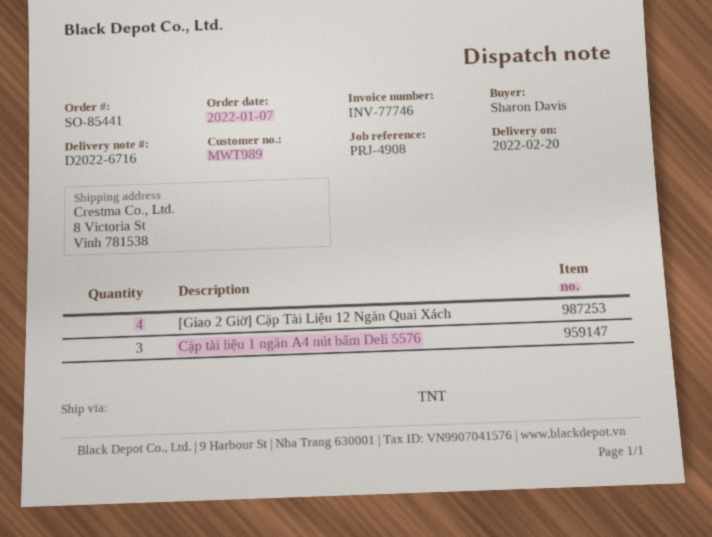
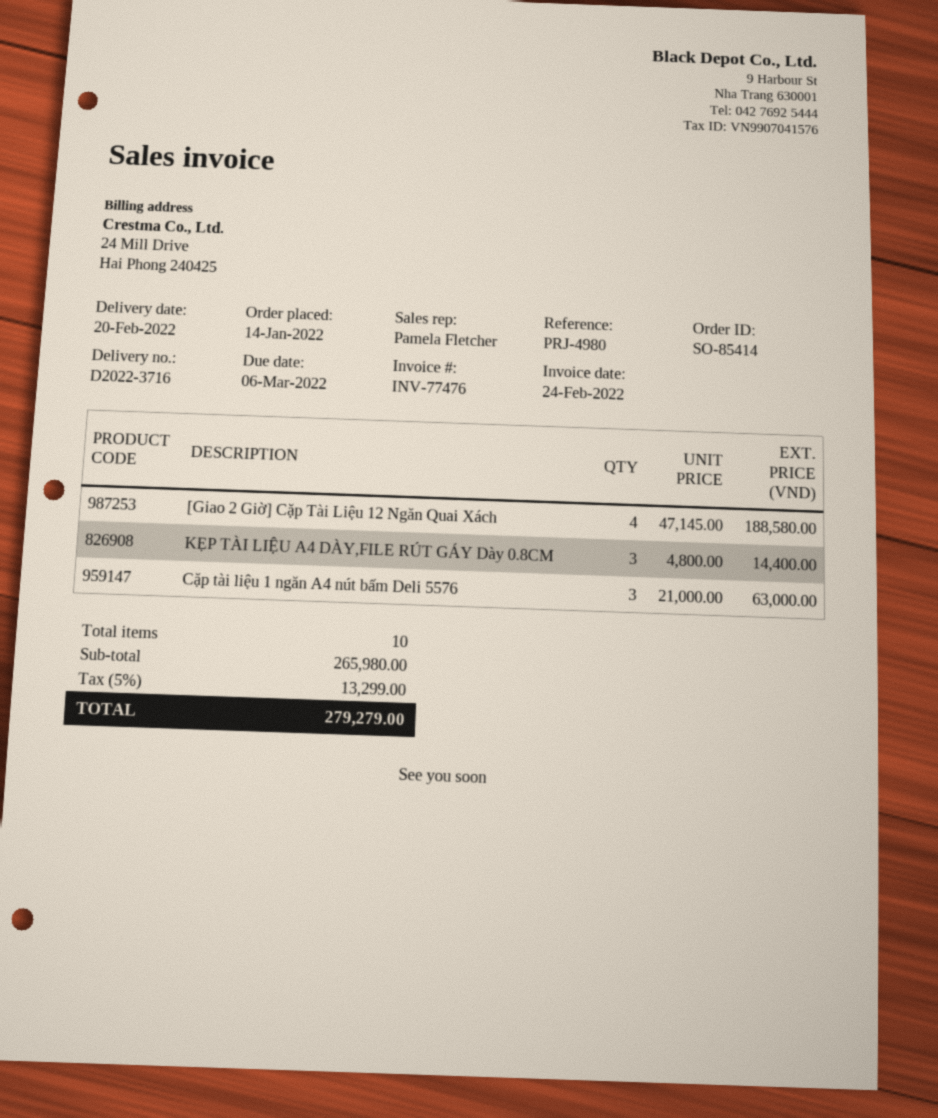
order number: SO-85441 -> SO-85414
order date: 2022-01-07 -> 2022-01-14
delivery note number: D2022-6716 -> D2022-3716
invoice number: INV-77746 -> INV-77476
reference: PRJ-4908 -> PRJ-4980
KẸP TÀI LIỆU A4 DÀY,FILE RÚT GÁY Dày 0.8CM: none -> 3

